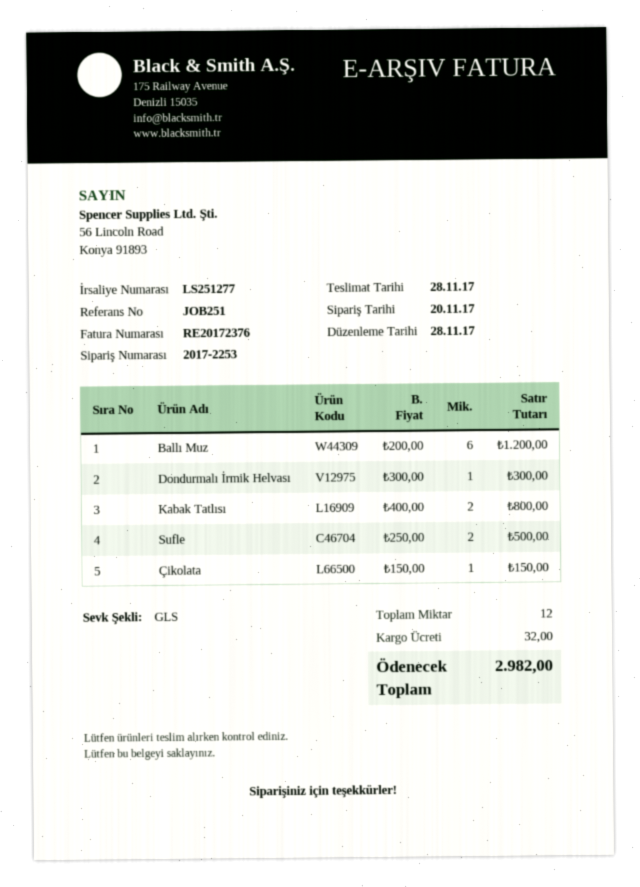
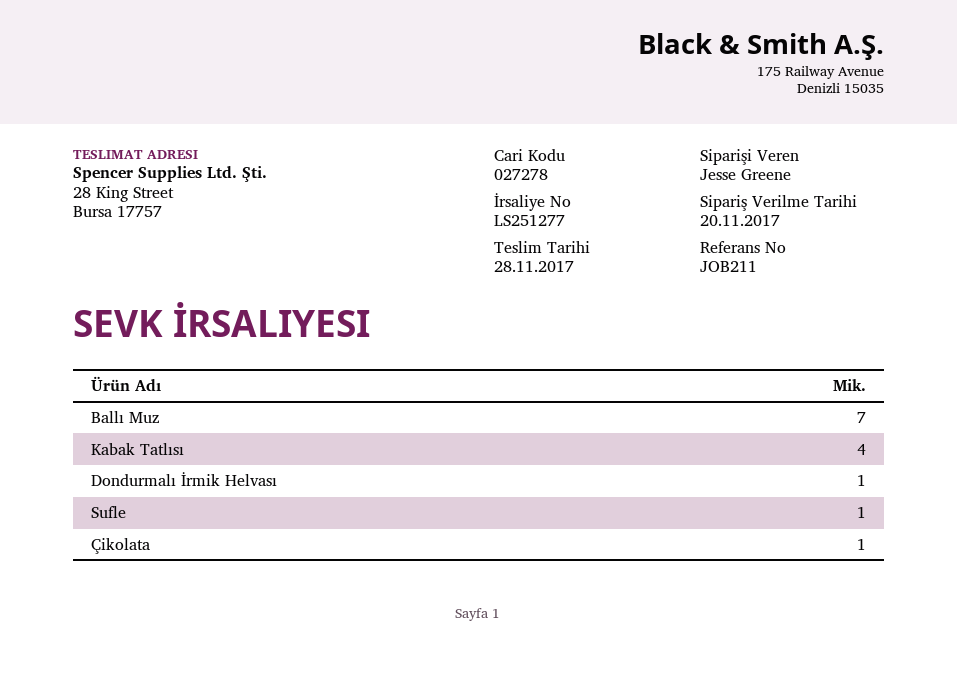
reference: JOB251 -> JOB211
Ballı Muz: 6 -> 7
Kabak Tatlısı: 2 -> 4
Sufle: 2 -> 1

